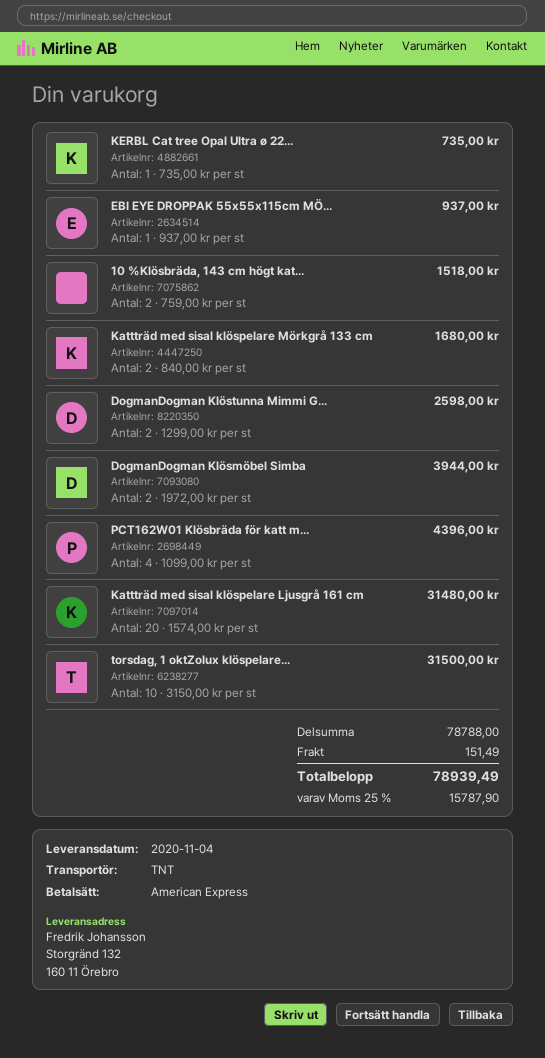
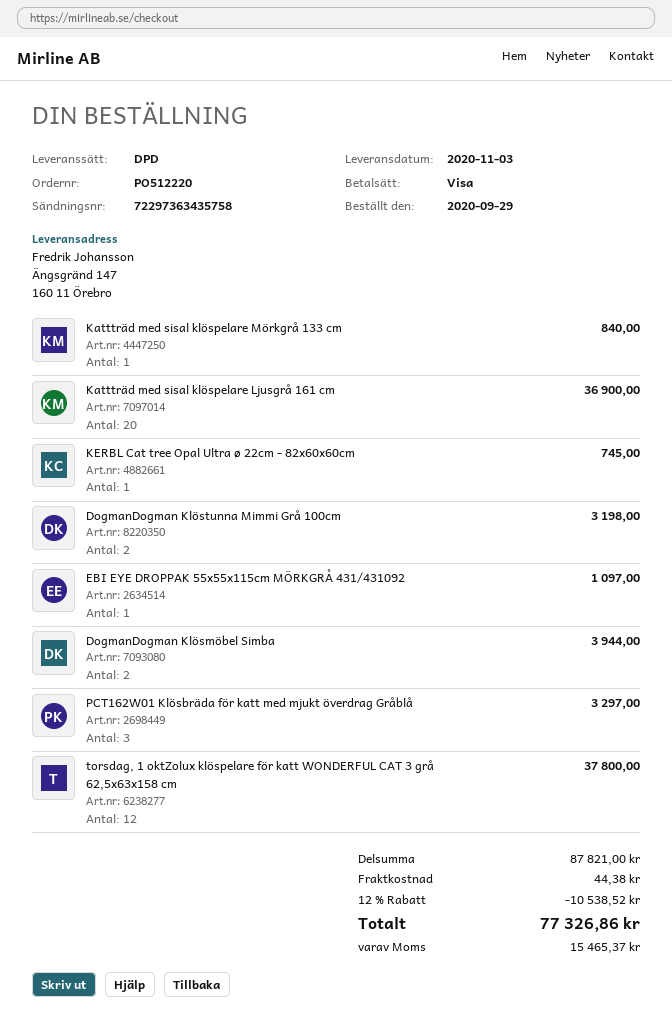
delivery date: 2020-11-04 -> 2020-11-03
payment method: American Express -> Visa
shipping method: TNT -> DPD
ship to: Storgränd 132, 160 11 Örebro -> Ängsgränd 147, 160 11 Örebro
KERBL Cat tree Opal Ultra ø 22...: 1 for 735.00 -> 1 for 745.00
EBI EYE DROPPAK 55x55x115cm MÖ...: 1 for 937.00 -> 1 for 1097.00
10 %Klösbräda, 143 cm högt kat...: 2 for 1518.00 -> none
Kattträd med sisal klöspelare Mörkgrå 133 cm: 2 for 1680.00 -> 1 for 840.00
DogmanDogman Klöstunna Mimmi G...: 2 for 2598.00 -> 2 for 3198.00
PCT162W01 Klösbräda för katt m...: 4 for 4396.00 -> 3 for 3297.00
Kattträd med sisal klöspelare Ljusgrå 161 cm: 20 for 31480.00 -> 20 for 36900.00
torsdag, 1 oktZolux klöspelare...: 10 for 31500.00 -> 12 for 37800.00
subtotal: 78788.00 -> 87821.00
discount: none -> 12% = 10538.52
shipping: 151.49 -> 44.38
tax: 15787.90 -> 15465.37
total: 78939.49 -> 77326.86

